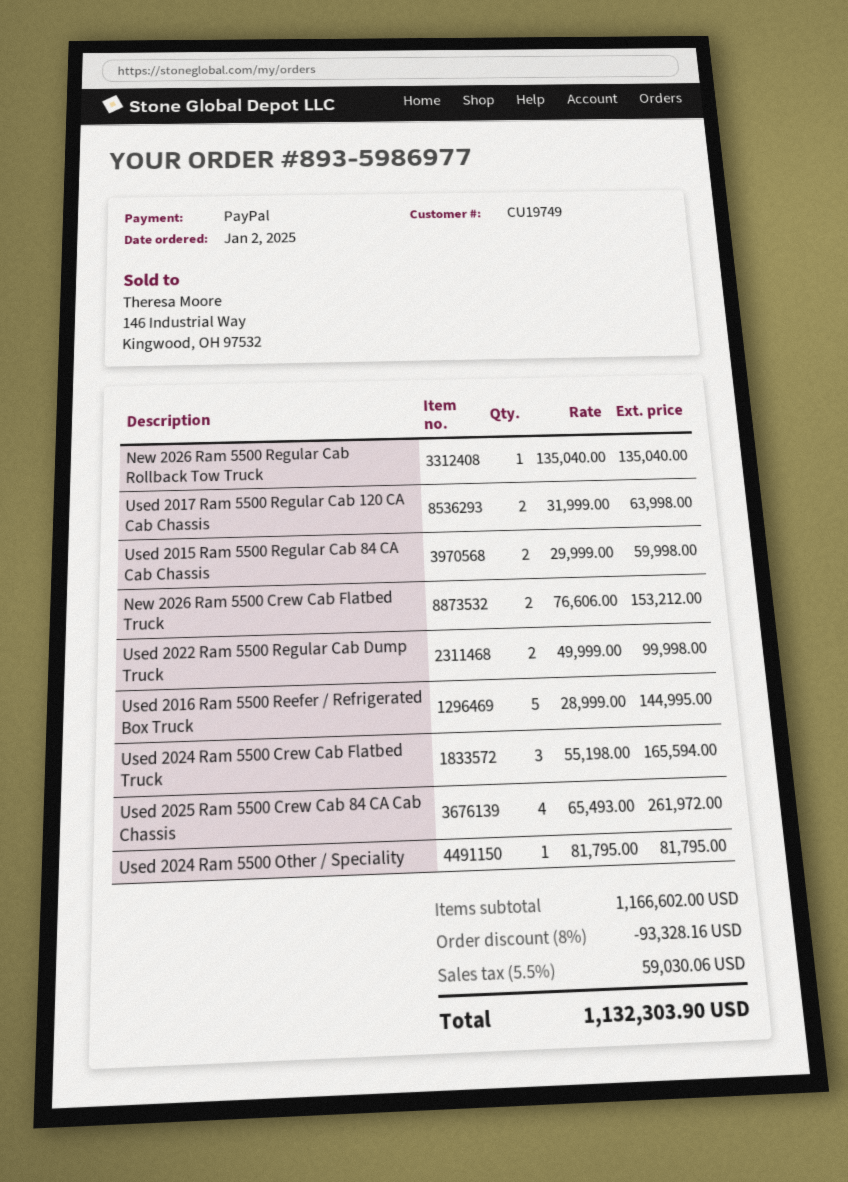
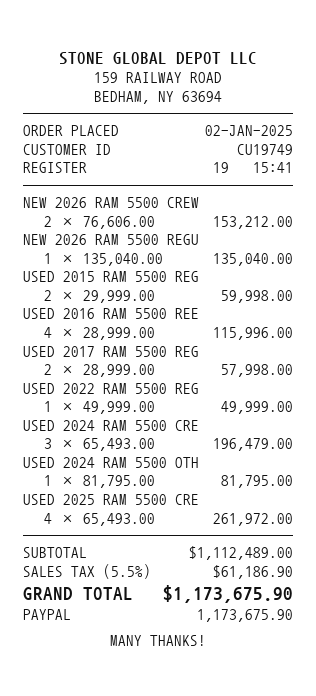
Used 2017 Ram 5500 Regular Cab 120 CA Cab Chassis: 2 x 31999.00 = 63998.00 -> 2 x 28999.00 = 57998.00
Used 2022 Ram 5500 Regular Cab Dump Truck: 2 x 49999.00 = 99998.00 -> 1 x 49999.00 = 49999.00
Used 2016 Ram 5500 Reefer / Refrigerated Box Truck: 5 x 28999.00 = 144995.00 -> 4 x 28999.00 = 115996.00
Used 2024 Ram 5500 Crew Cab Flatbed Truck: 3 x 55198.00 = 165594.00 -> 3 x 65493.00 = 196479.00
subtotal: 1166602.00 -> 1112489.00
discount: 8% = 93328.16 -> none
tax: 5.5% = 59030.06 -> 5.5% = 61186.90
total: 1132303.90 -> 1173675.90

